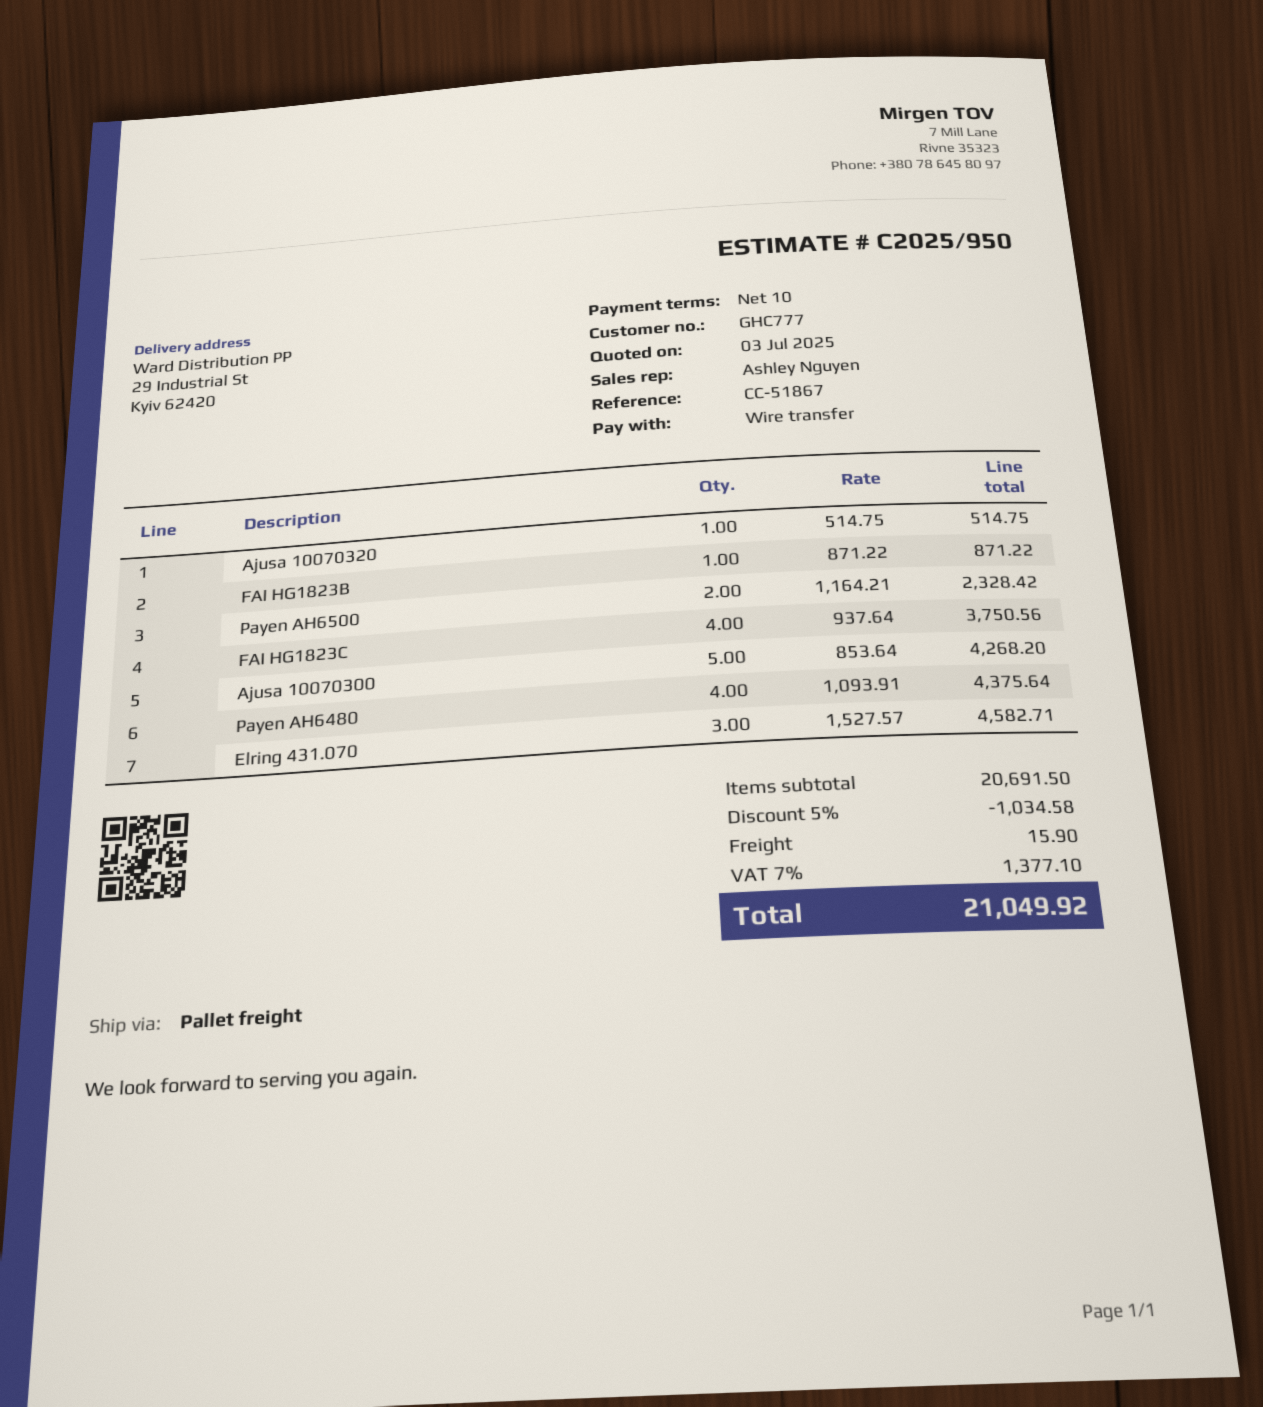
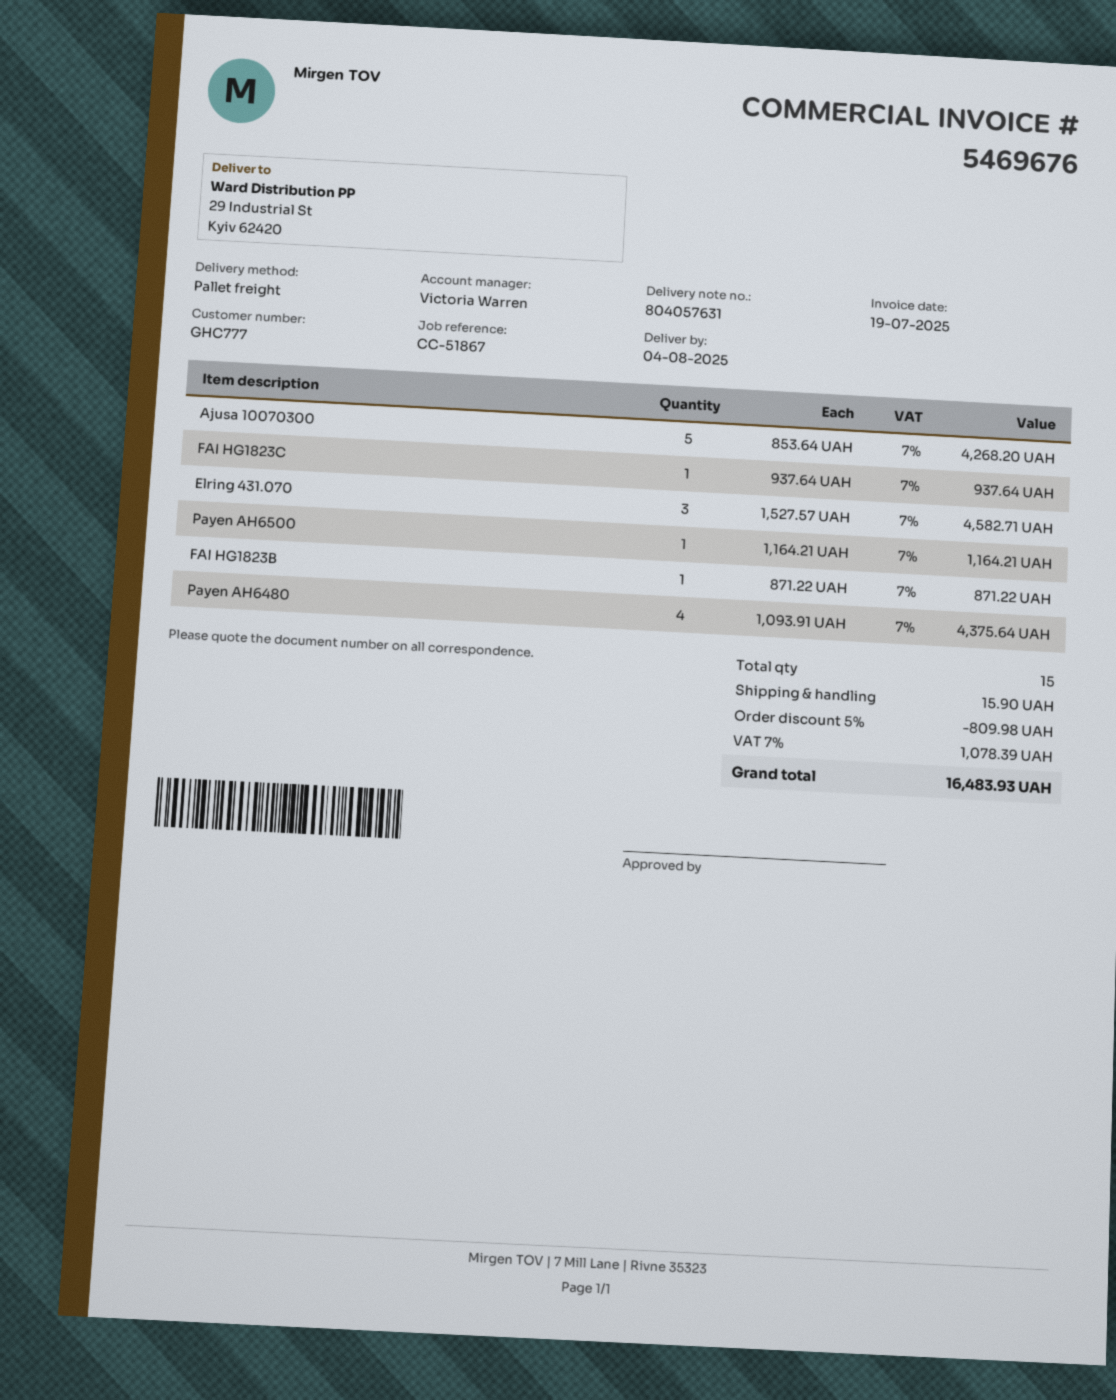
sales rep: Ashley Nguyen -> Victoria Warren
Ajusa 10070320: 1 x 514.75 = 514.75 -> none
Payen AH6500: 2 x 1164.21 = 2328.42 -> 1 x 1164.21 = 1164.21
FAI HG1823C: 4 x 937.64 = 3750.56 -> 1 x 937.64 = 937.64
discount: 5% = 1034.58 -> 5% = 809.98
tax: 7% = 1377.10 -> 7% = 1078.39
total: 21049.92 -> 16483.93

